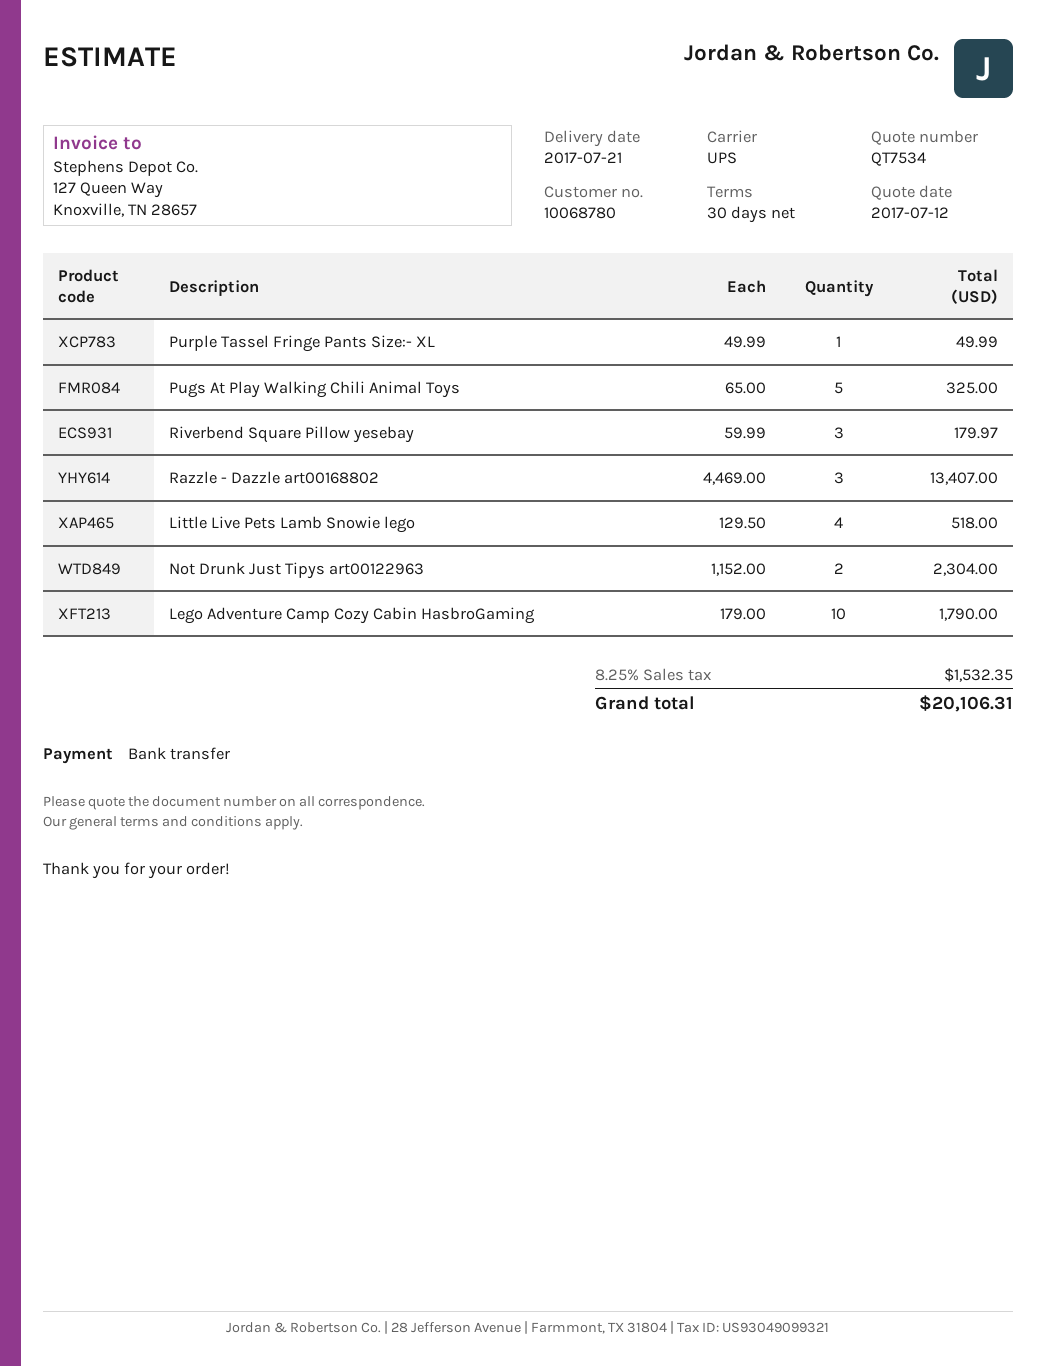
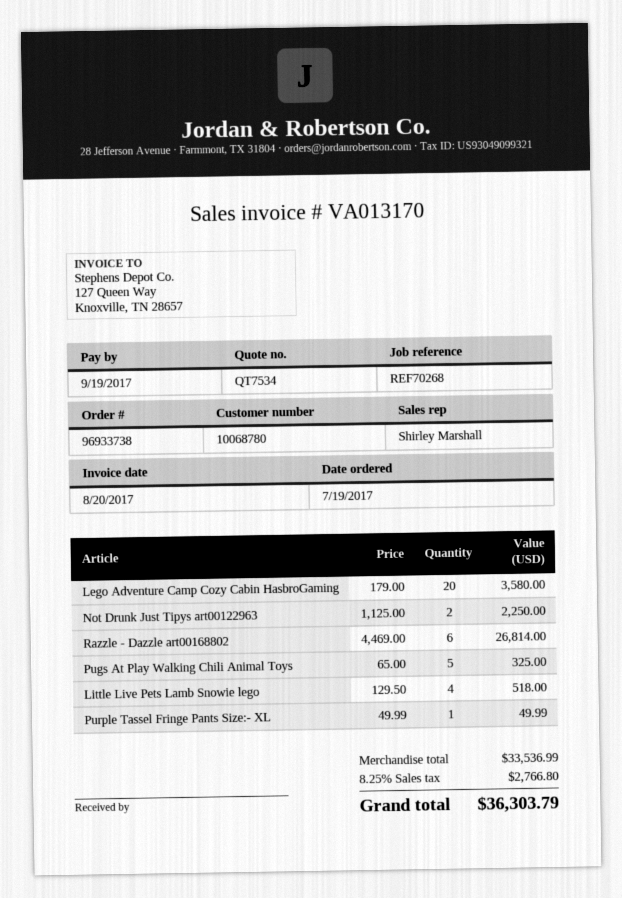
Riverbend Square Pillow yesebay: 3 x 59.99 = 179.97 -> none
Razzle - Dazzle art00168802: 3 x 4469.00 = 13407.00 -> 6 x 4469.00 = 26814.00
Not Drunk Just Tipys art00122963: 2 x 1152.00 = 2304.00 -> 2 x 1125.00 = 2250.00
Lego Adventure Camp Cozy Cabin HasbroGaming: 10 x 179.00 = 1790.00 -> 20 x 179.00 = 3580.00
tax: 8.25% = 1532.35 -> 8.25% = 2766.80
total: 20106.31 -> 36303.79

